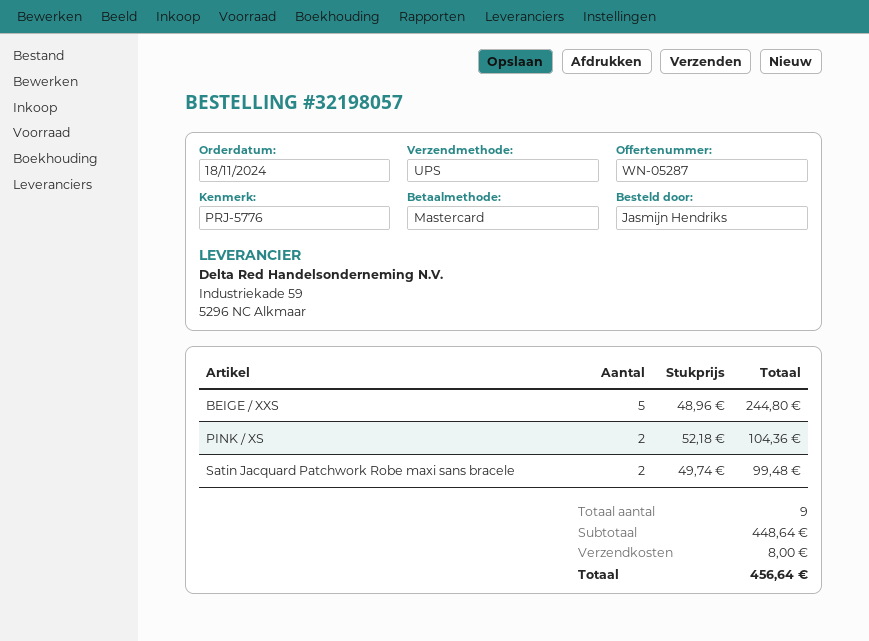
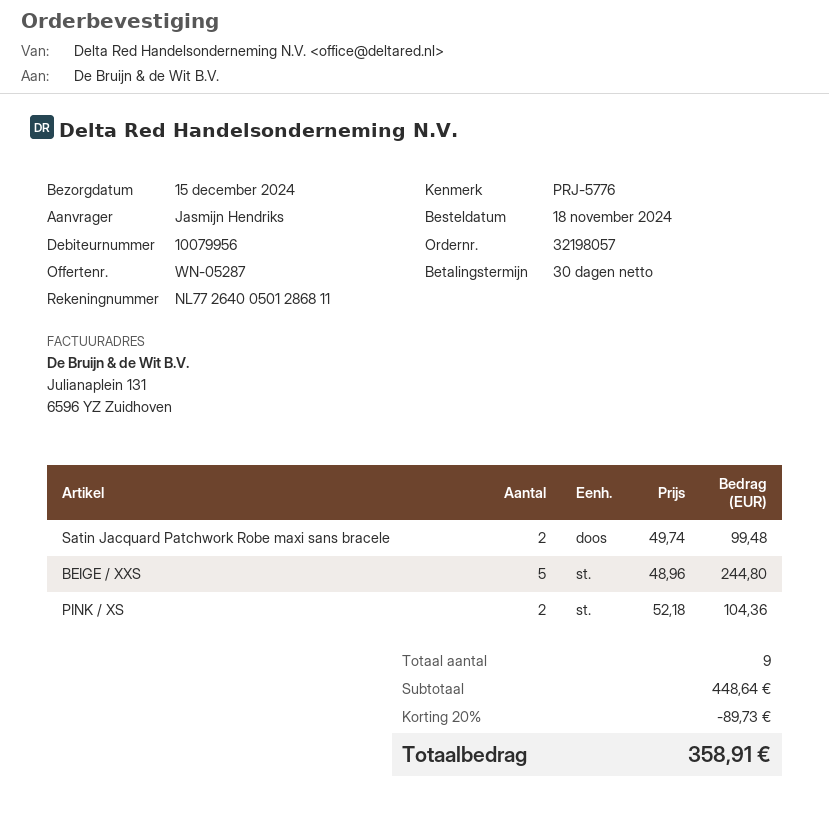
discount: none -> 20% = 89.73
shipping: 8.00 -> none
total: 456.64 -> 358.91

